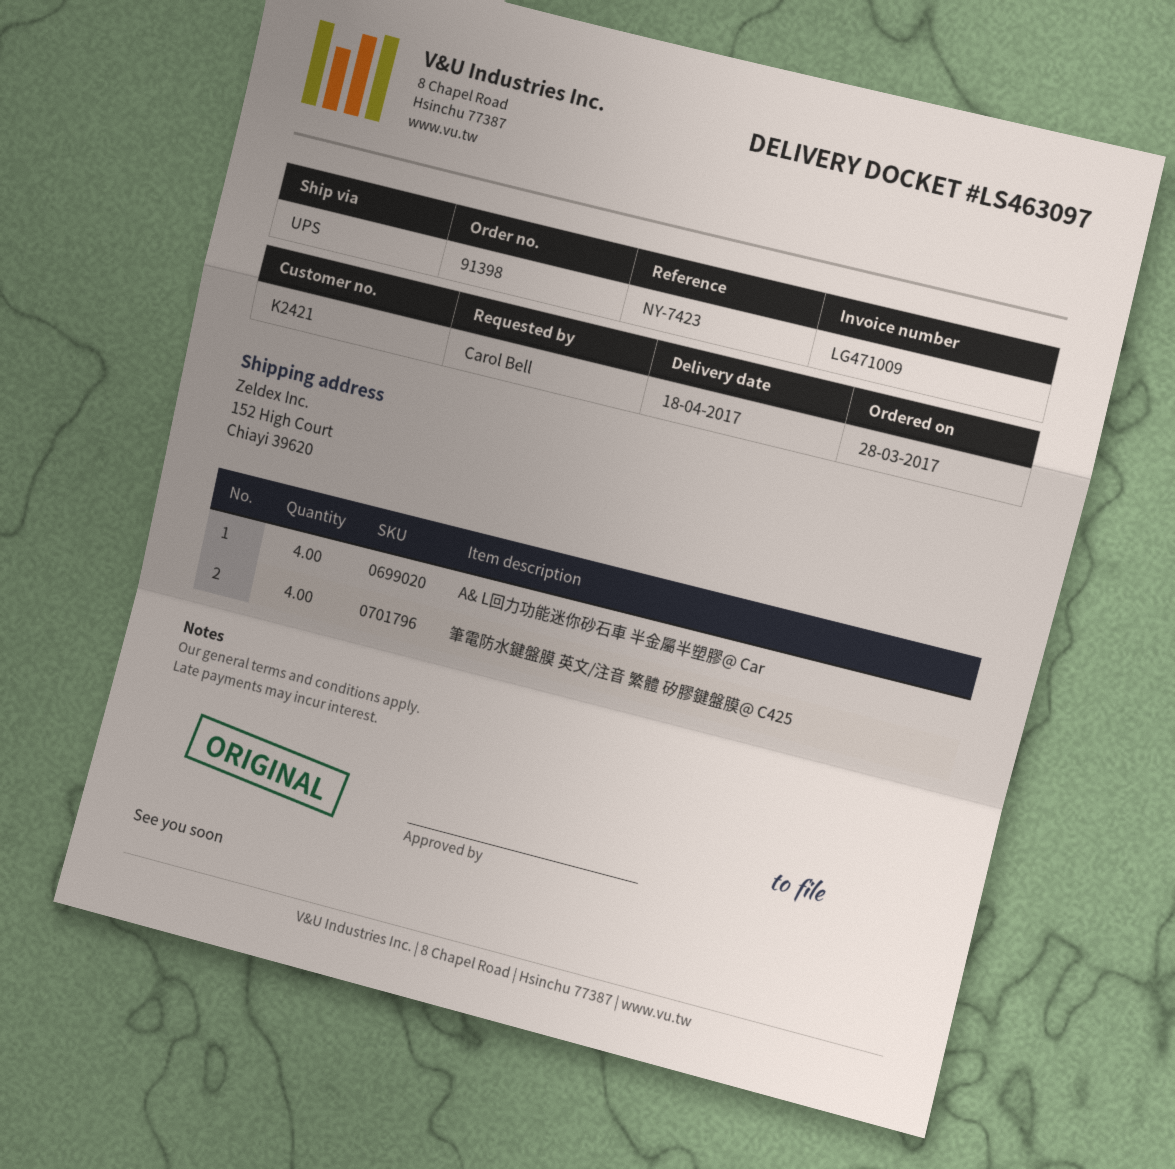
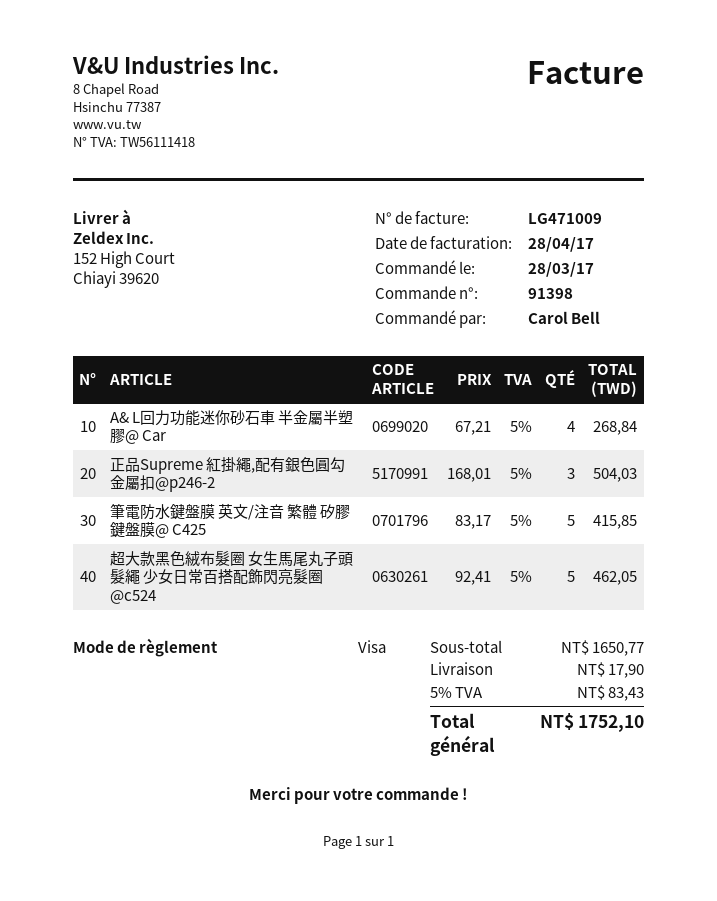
筆電防水鍵盤膜 英文/注音 繁體 矽膠鍵盤膜@ C425: 4 -> 5
正品Supreme 紅掛繩,配有銀色圓勾金屬扣@p246-2: none -> 3
超大款黑色絨布髮圈 女生馬尾丸子頭髮繩 少女日常百搭配飾閃亮髮圈 @c524: none -> 5

